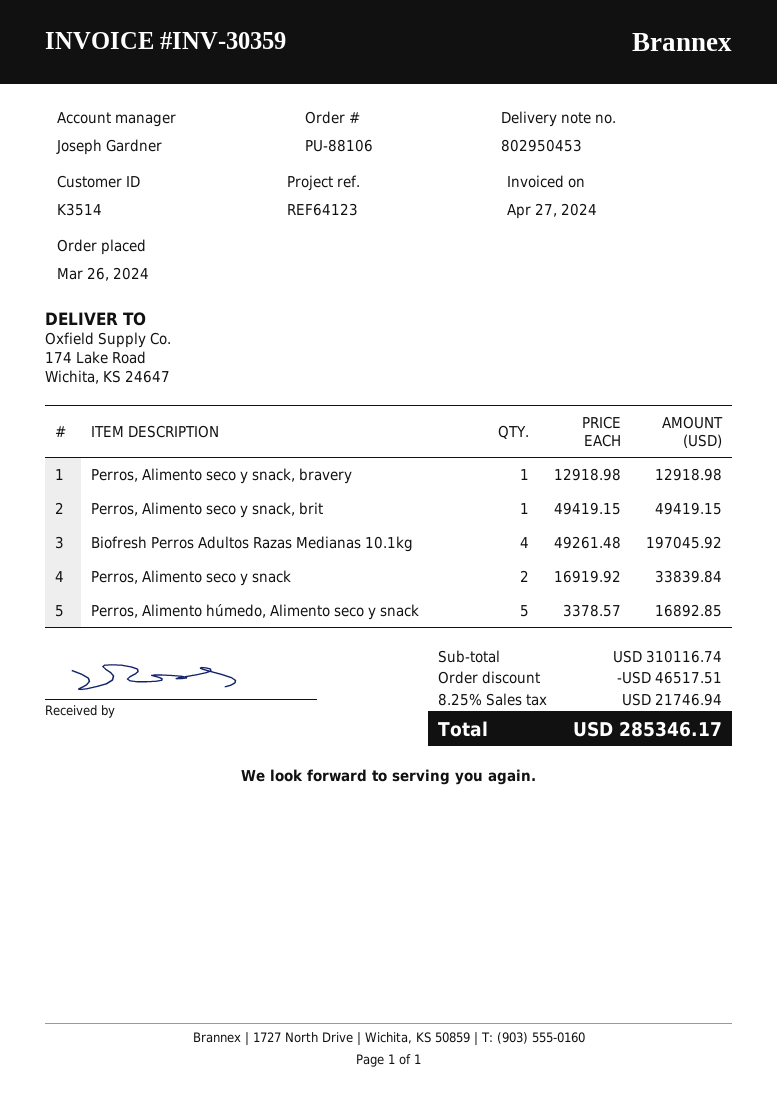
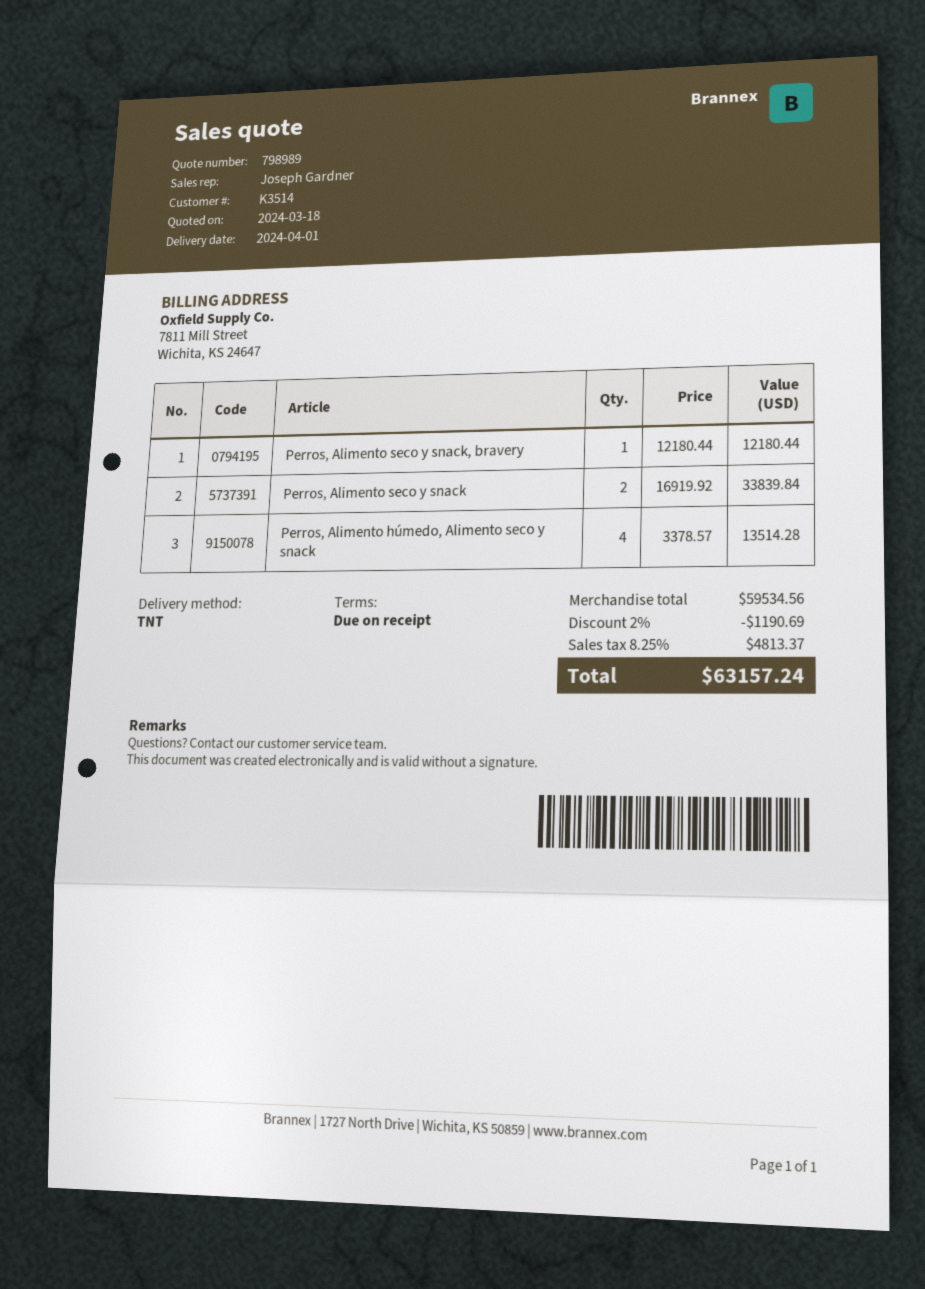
Perros, Alimento seco y snack, bravery: 1 x 12918.98 = 12918.98 -> 1 x 12180.44 = 12180.44
Perros, Alimento seco y snack, brit: 1 x 49419.15 = 49419.15 -> none
Biofresh Perros Adultos Razas Medianas 10.1kg: 4 x 49261.48 = 197045.92 -> none
Perros, Alimento húmedo, Alimento seco y snack: 5 x 3378.57 = 16892.85 -> 4 x 3378.57 = 13514.28
subtotal: 310116.74 -> 59534.56
discount: 46517.51 -> 1190.69
tax: 8.25% = 21746.94 -> 8.25% = 4813.37
total: 285346.17 -> 63157.24

